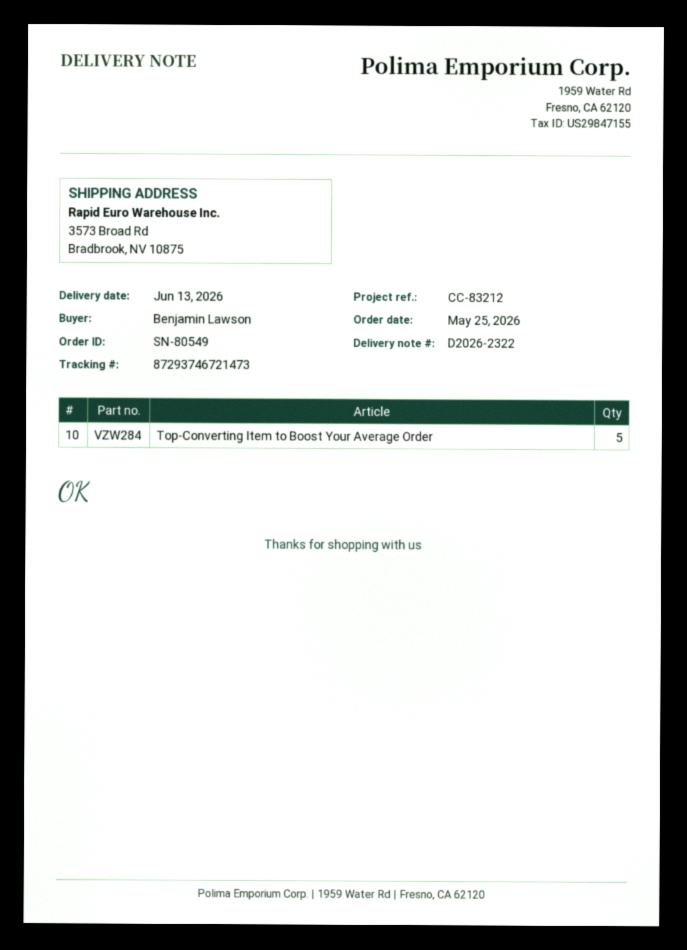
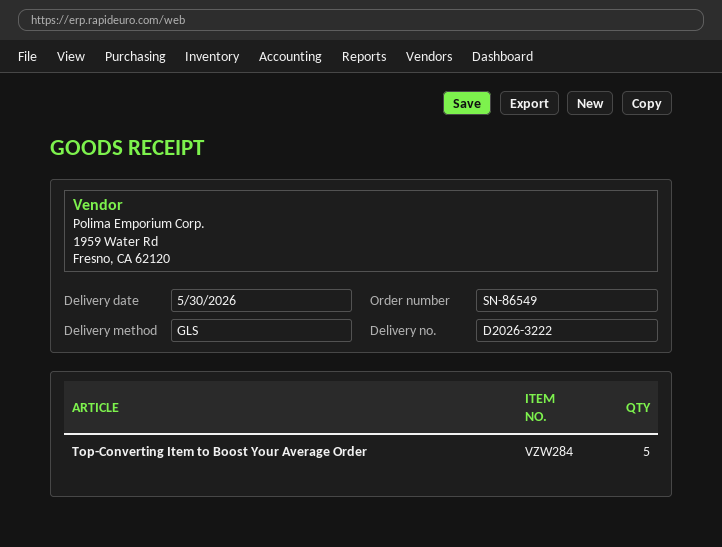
order number: SN-80549 -> SN-86549
delivery note number: D2026-2322 -> D2026-3222
delivery date: 2026-06-13 -> 2026-05-30

